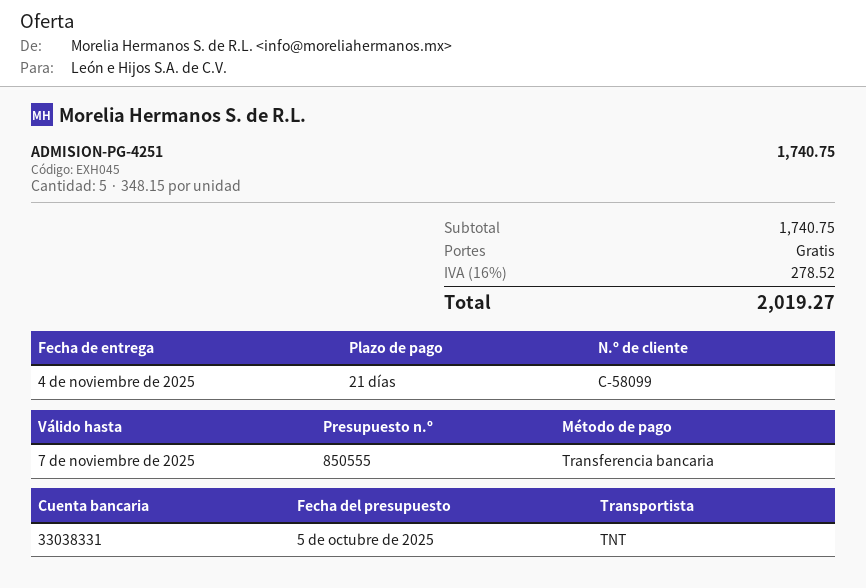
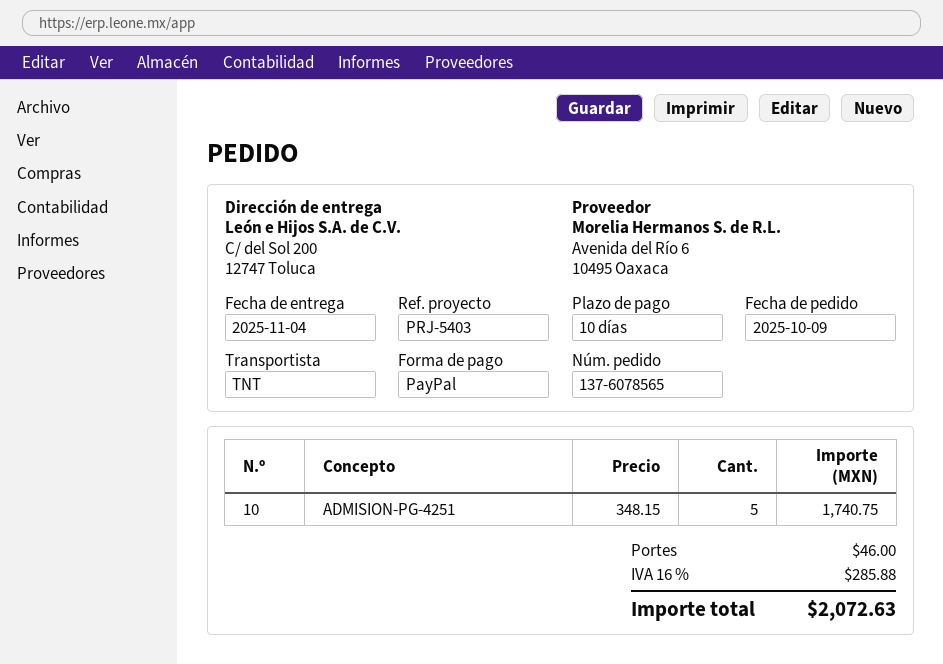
payment terms: 21 days -> 10 days
payment method: bank transfer -> PayPal
shipping: 0.00 -> 46.00
tax: 16% = 278.52 -> 16% = 285.88
total: 2019.27 -> 2072.63

